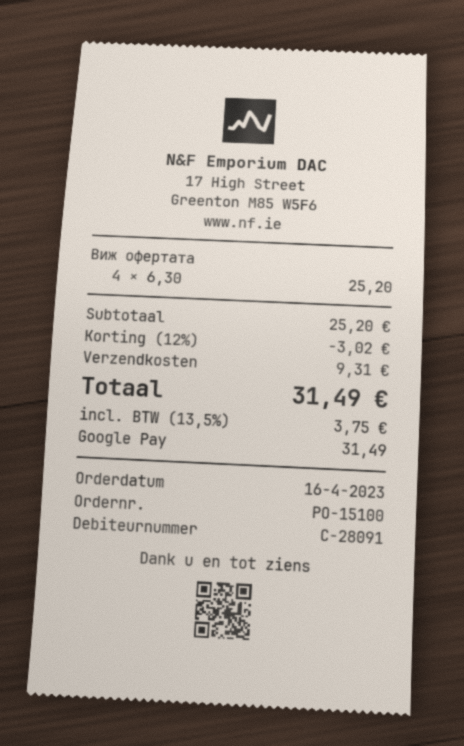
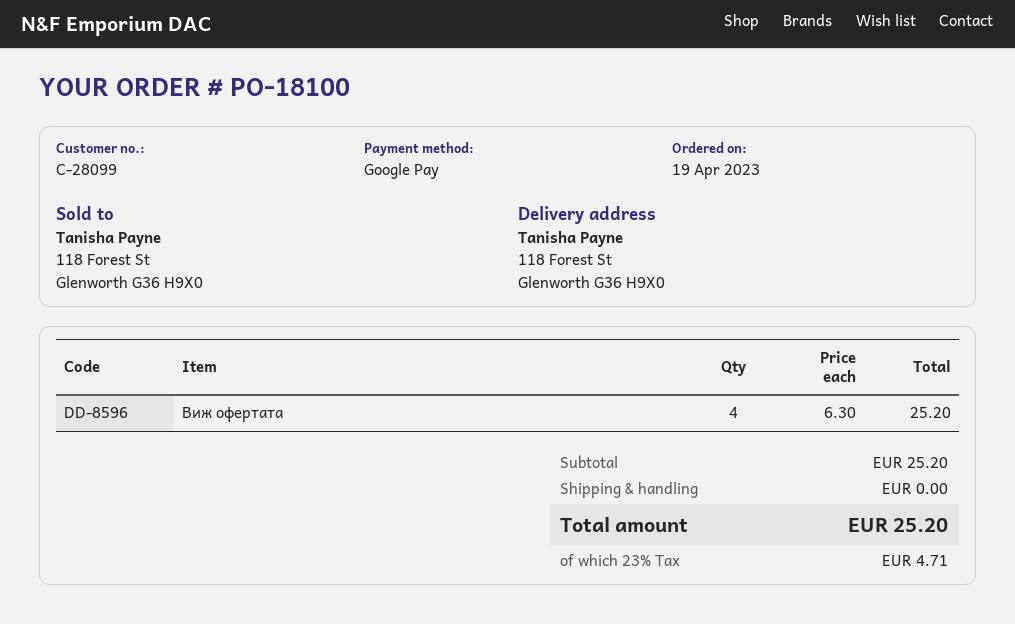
order number: PO-15100 -> PO-18100
order date: 2023-04-16 -> 2023-04-19
customer number: C-28091 -> C-28099
discount: 12% = 3.02 -> none
shipping: 9.31 -> 0.00
tax: 13.5% = 3.75 -> 23% = 4.71
total: 31.49 -> 25.20

